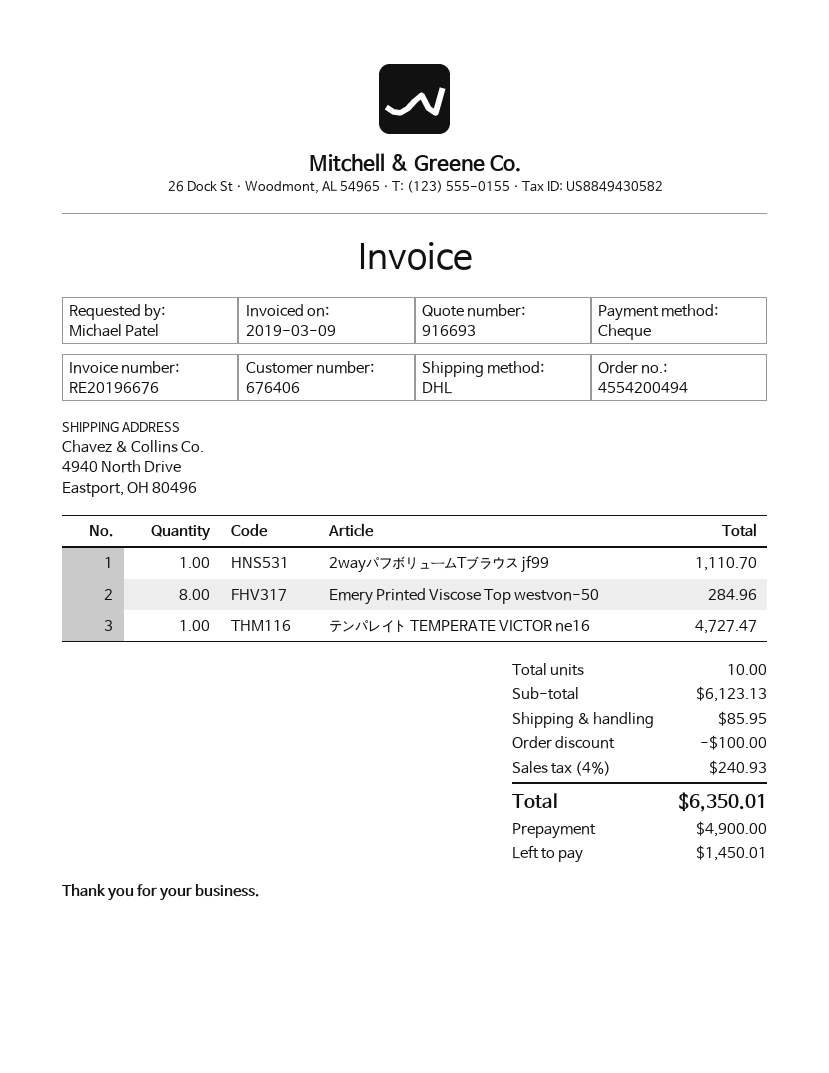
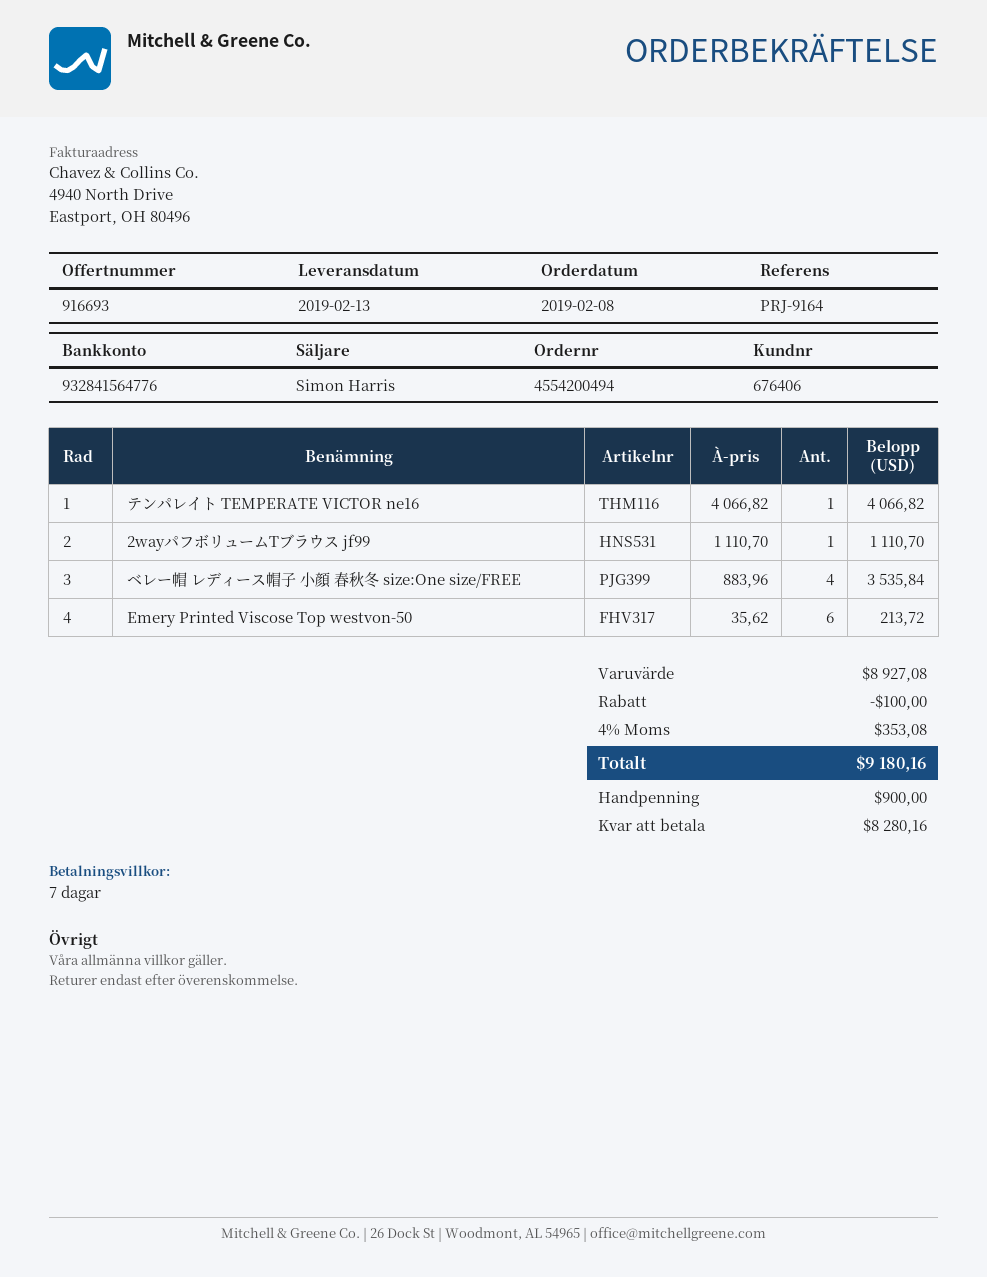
Emery Printed Viscose Top westvon-50: 8 for 284.96 -> 6 for 213.72
テンパレイト TEMPERATE VICTOR ne16: 1 for 4727.47 -> 1 for 4066.82
ベレー帽 レディース帽子 小顔 春秋冬 size:One size/FREE: none -> 4 for 3535.84
subtotal: 6123.13 -> 8927.08
shipping: 85.95 -> none
tax: 4% = 240.93 -> 4% = 353.08
total: 6350.01 -> 9180.16
deposit: 4900.00 -> 900.00
balance: 1450.01 -> 8280.16

